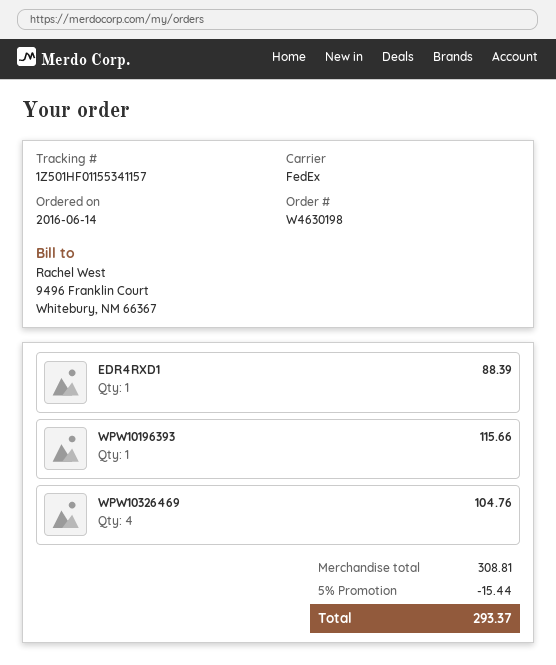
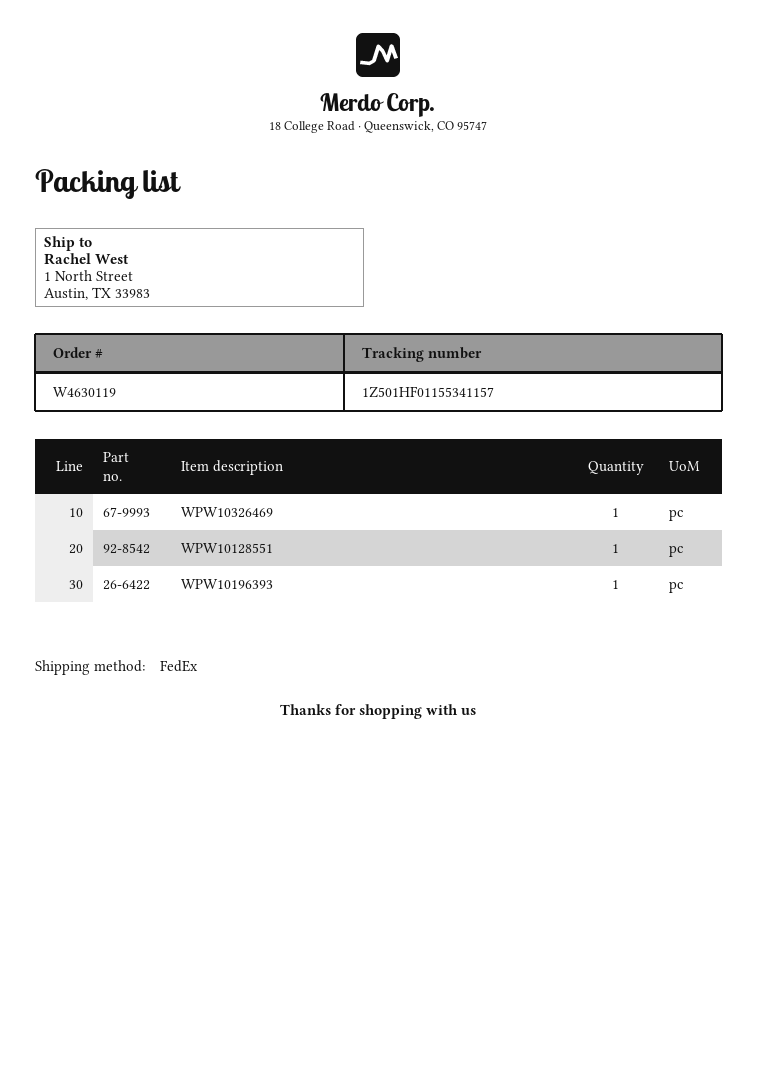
order number: W4630198 -> W4630119
EDR4RXD1: 1 -> none
WPW10326469: 4 -> 1
WPW10128551: none -> 1

